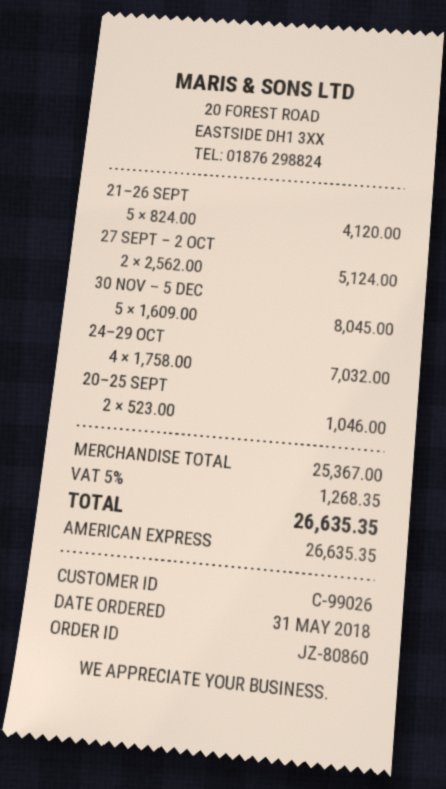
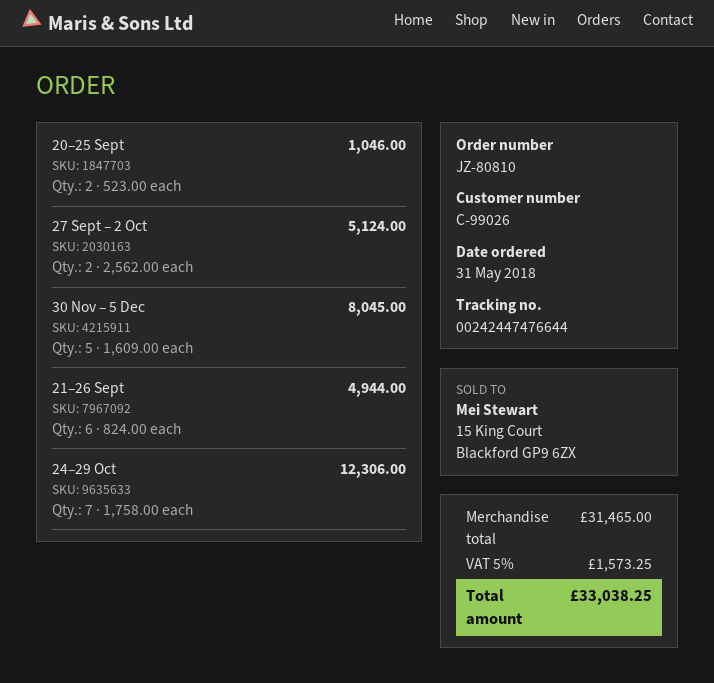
order number: JZ-80860 -> JZ-80810
21–26 SEPT: 5 x 824.00 = 4120.00 -> 6 x 824.00 = 4944.00
24–29 OCT: 4 x 1758.00 = 7032.00 -> 7 x 1758.00 = 12306.00
subtotal: 25367.00 -> 31465.00
tax: 5% = 1268.35 -> 5% = 1573.25
total: 26635.35 -> 33038.25

